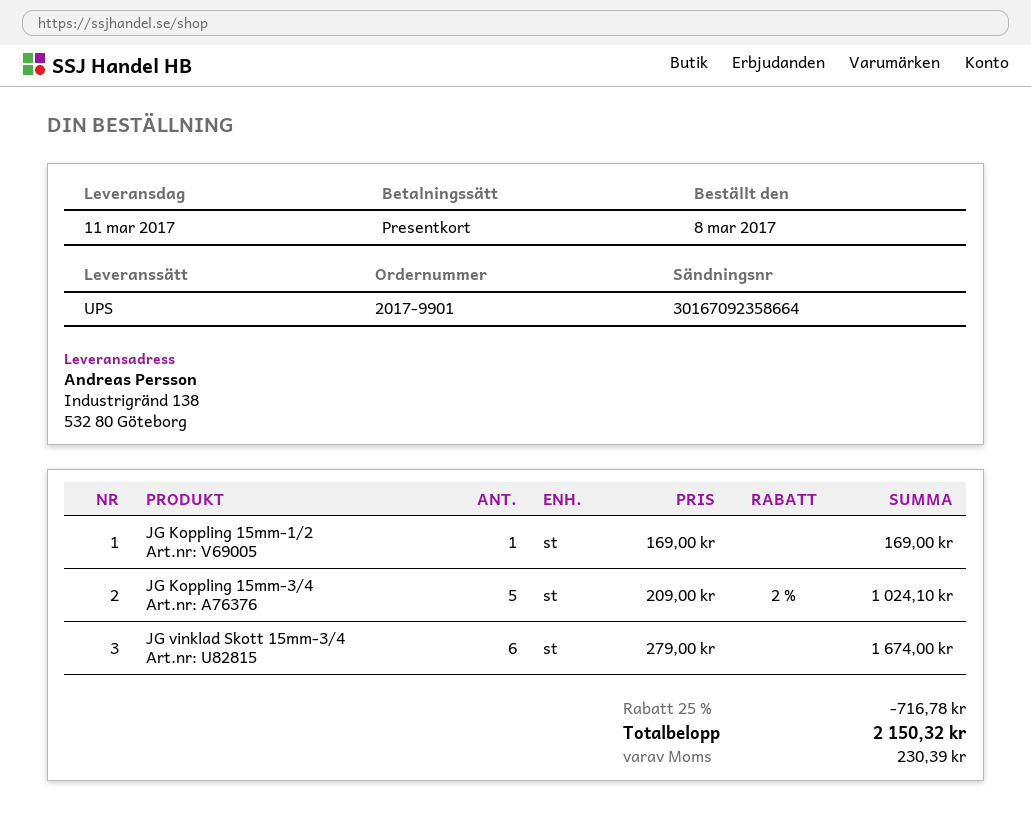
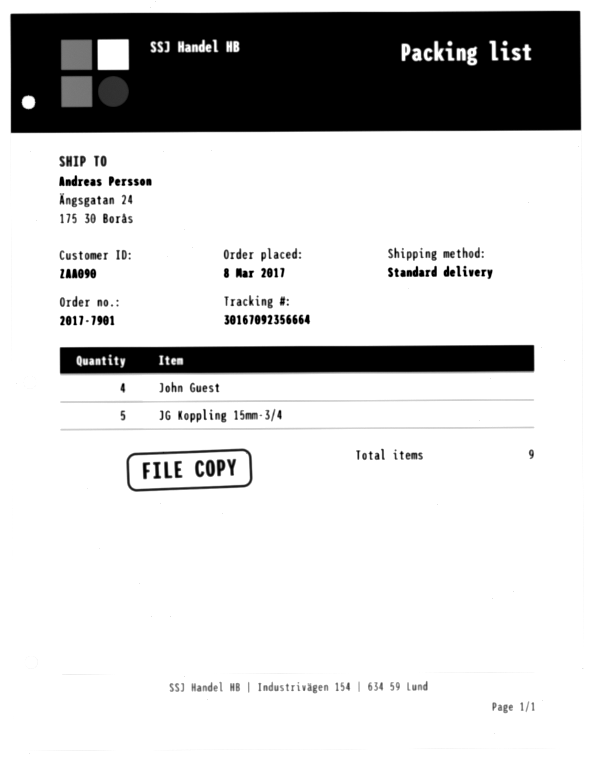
order number: 2017-9901 -> 2017-7901
shipping method: UPS -> standard
tracking number: 30167092358664 -> 30167092356664
ship to: Industrigränd 138, 532 80 Göteborg -> Ängsgatan 24, 175 30 Borås
JG Koppling 15mm-1/2: 1 -> none
JG vinklad Skott 15mm-3/4: 6 -> none
John Guest: none -> 4

